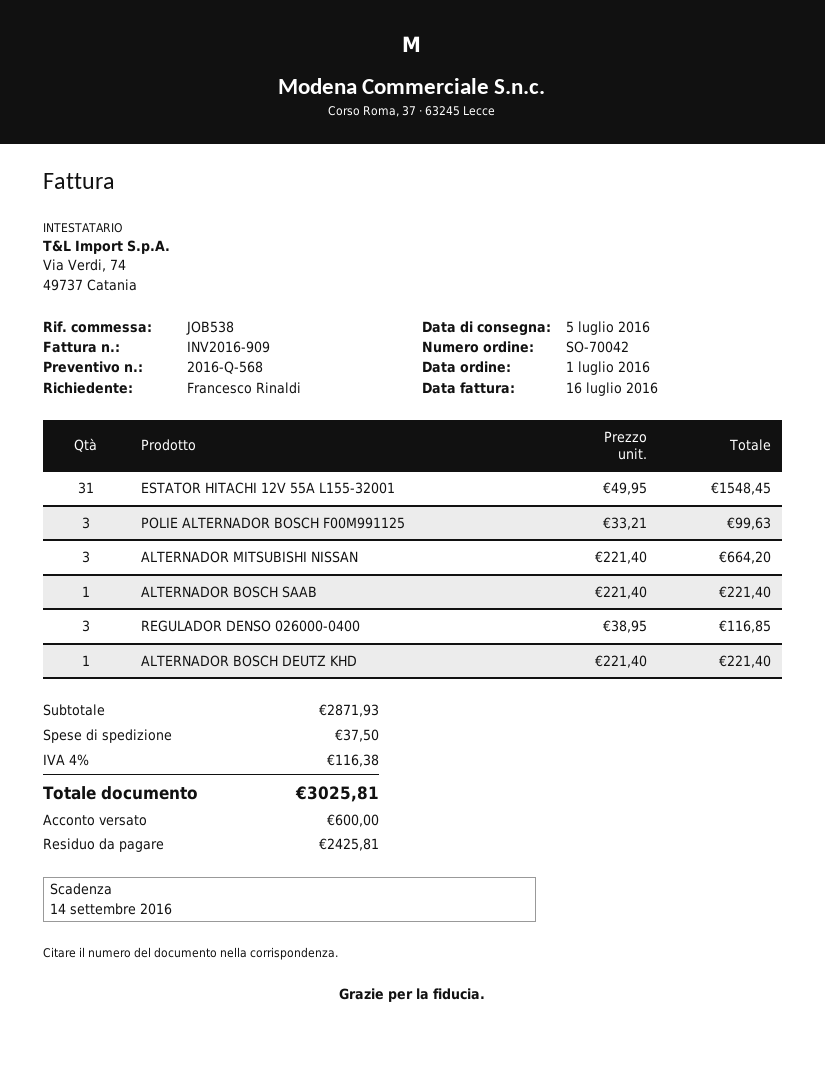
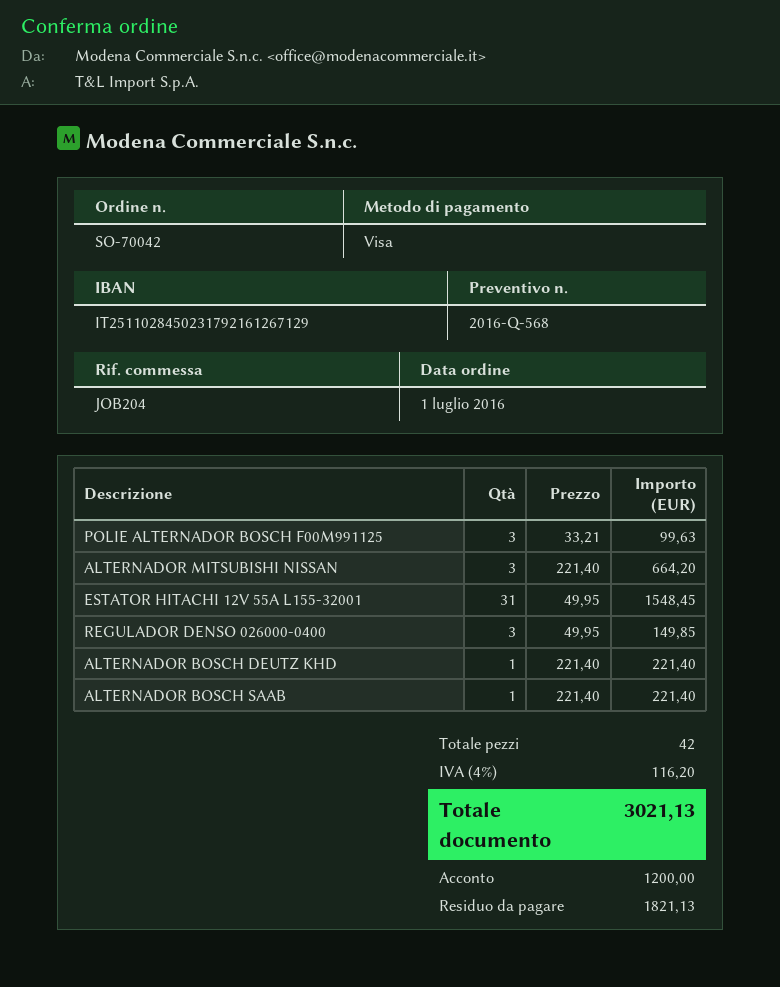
reference: JOB538 -> JOB204
REGULADOR DENSO 026000-0400: 3 x 38.95 = 116.85 -> 3 x 49.95 = 149.85
shipping: 37.50 -> none
tax: 4% = 116.38 -> 4% = 116.20
total: 3025.81 -> 3021.13
deposit: 600.00 -> 1200.00
balance: 2425.81 -> 1821.13

